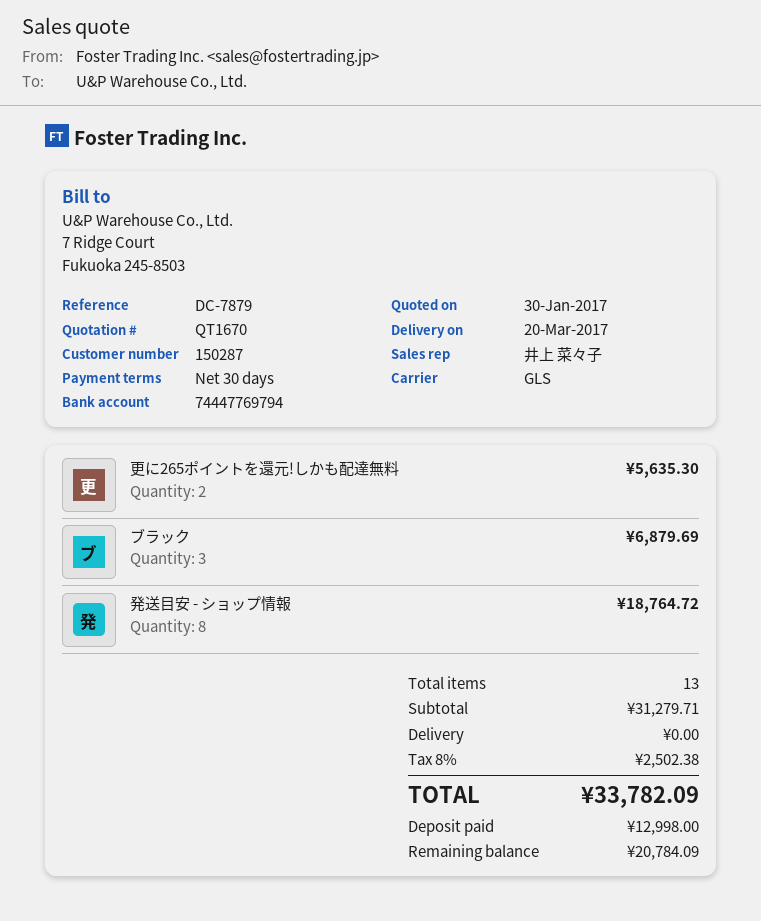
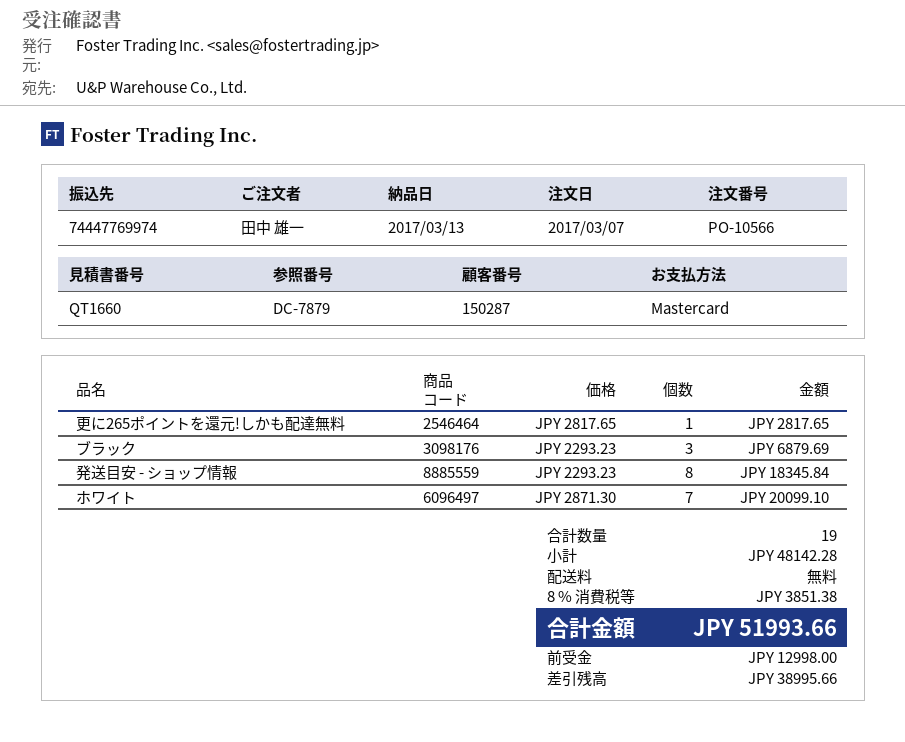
quote number: QT1670 -> QT1660
delivery date: 2017-03-20 -> 2017-03-13
bank account: 74447769794 -> 74447769974
更に265ポイントを還元!しかも配達無料: 2 for 5635.30 -> 1 for 2817.65
発送目安 - ショップ情報: 8 for 18764.72 -> 8 for 18345.84
ホワイト: none -> 7 for 20099.10
total quantity: 13 -> 19
subtotal: 31279.71 -> 48142.28
tax: 8% = 2502.38 -> 8% = 3851.38
total: 33782.09 -> 51993.66
balance: 20784.09 -> 38995.66

